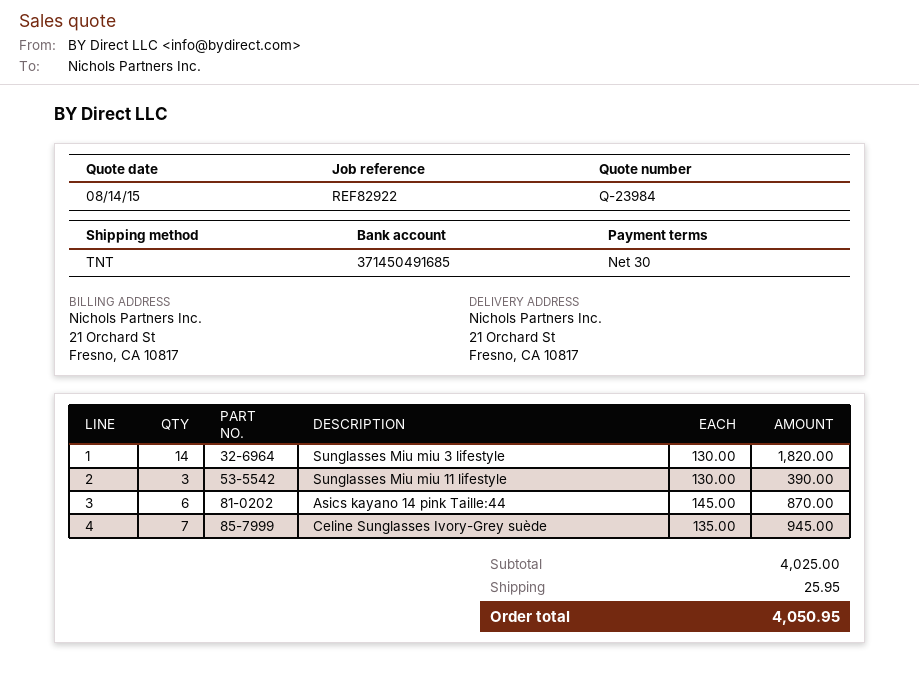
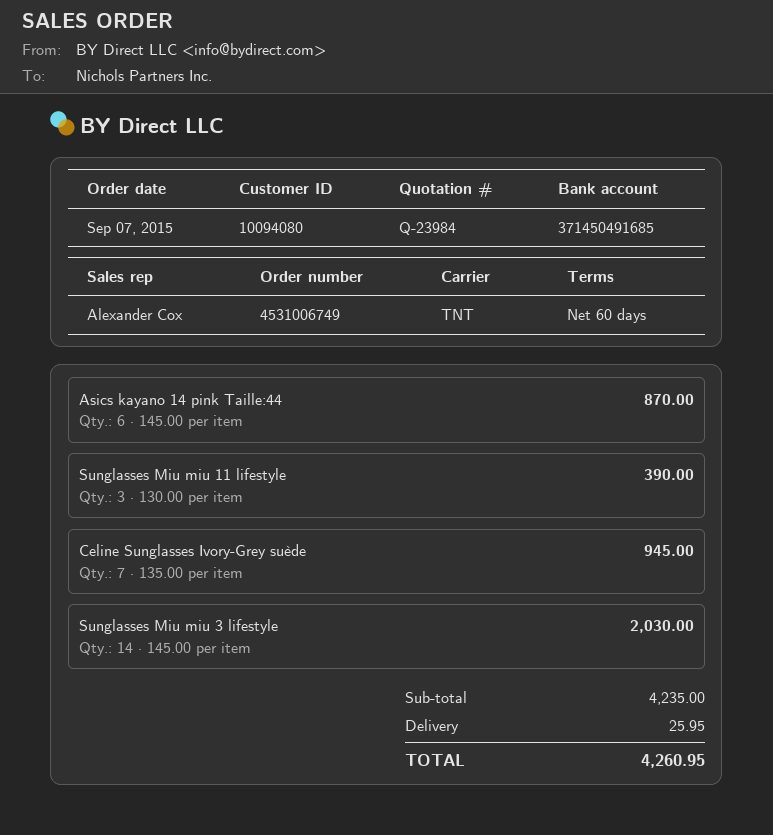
payment terms: 30 days -> 60 days
Sunglasses Miu miu 3 lifestyle: 14 x 130.00 = 1820.00 -> 14 x 145.00 = 2030.00
subtotal: 4025.00 -> 4235.00
total: 4050.95 -> 4260.95

